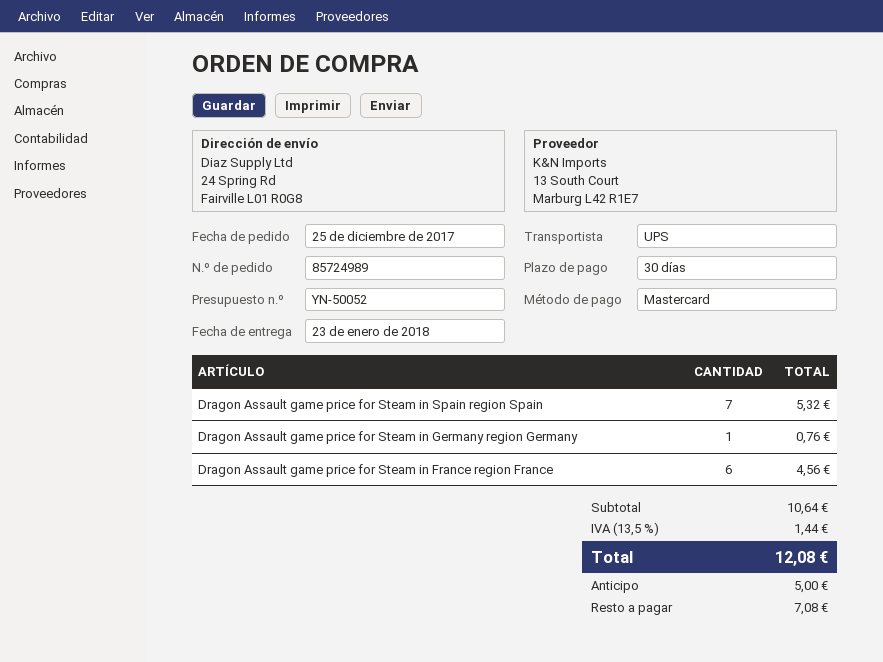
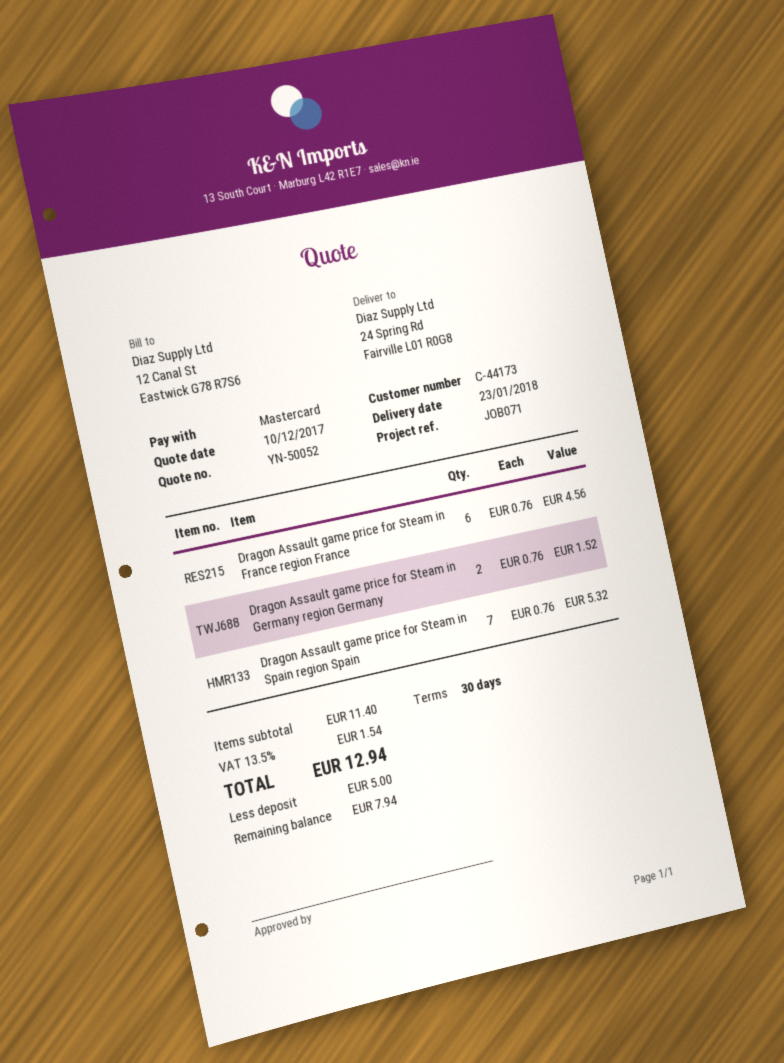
Dragon Assault game price for Steam in Germany region Germany: 1 for 0.76 -> 2 for 1.52
subtotal: 10.64 -> 11.40
tax: 13.5% = 1.44 -> 13.5% = 1.54
total: 12.08 -> 12.94
balance: 7.08 -> 7.94

